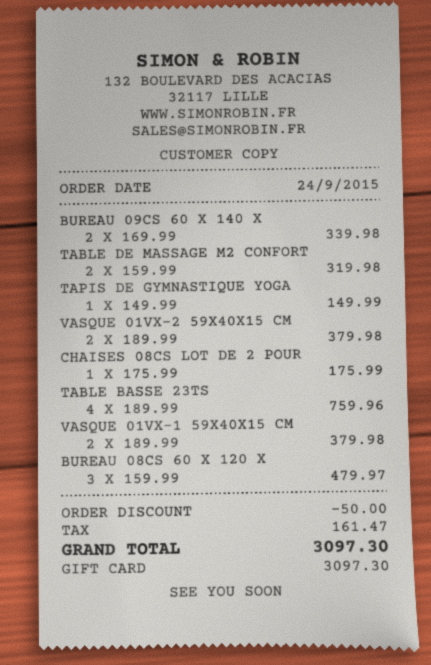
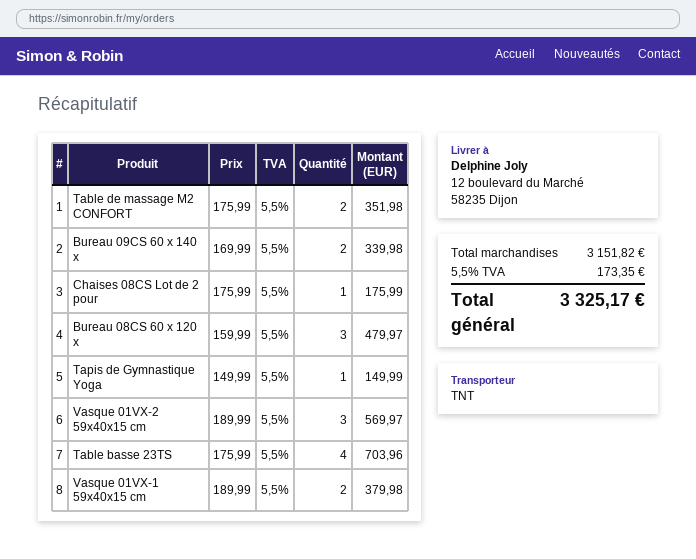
TABLE DE MASSAGE M2 CONFORT: 2 x 159.99 = 319.98 -> 2 x 175.99 = 351.98
VASQUE 01VX-2 59X40X15 CM: 2 x 189.99 = 379.98 -> 3 x 189.99 = 569.97
TABLE BASSE 23TS: 4 x 189.99 = 759.96 -> 4 x 175.99 = 703.96
discount: 50.00 -> none
tax: 161.47 -> 173.35
total: 3097.30 -> 3325.17

